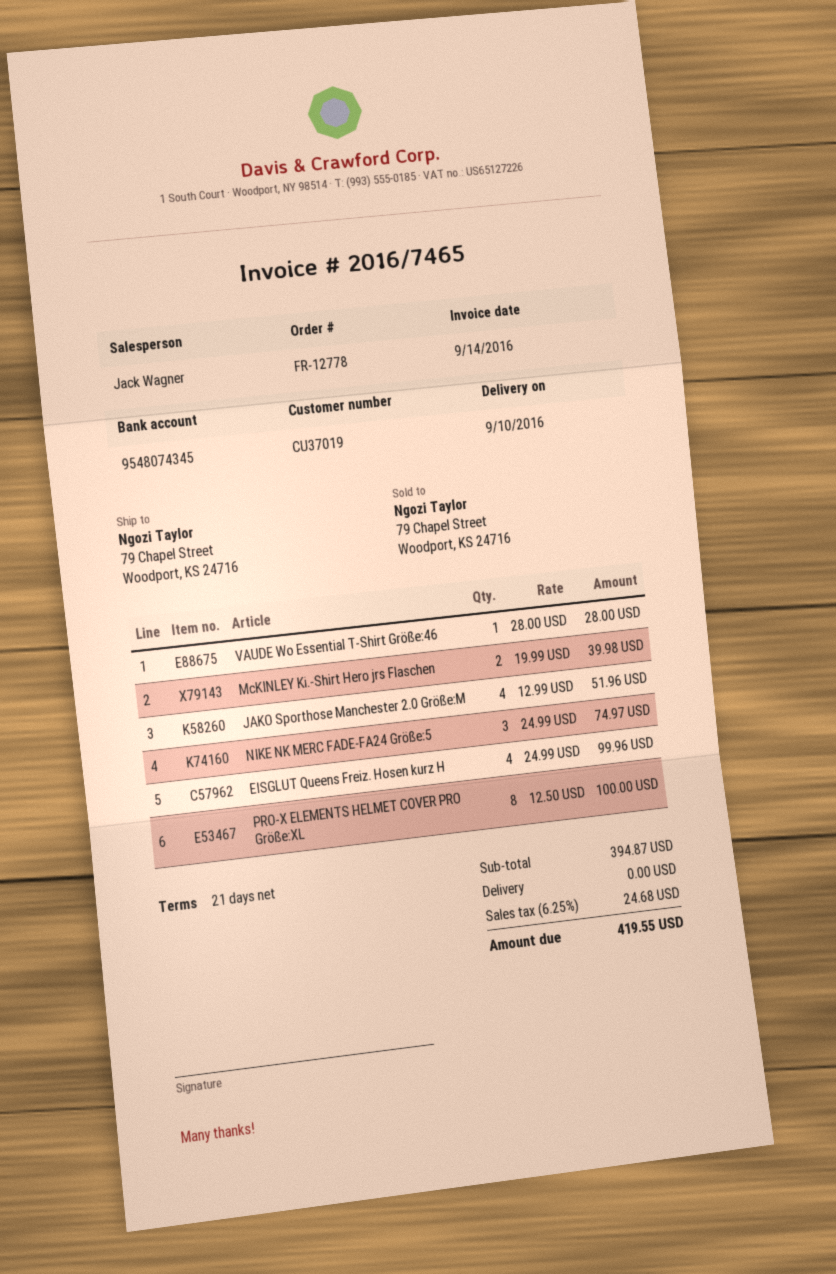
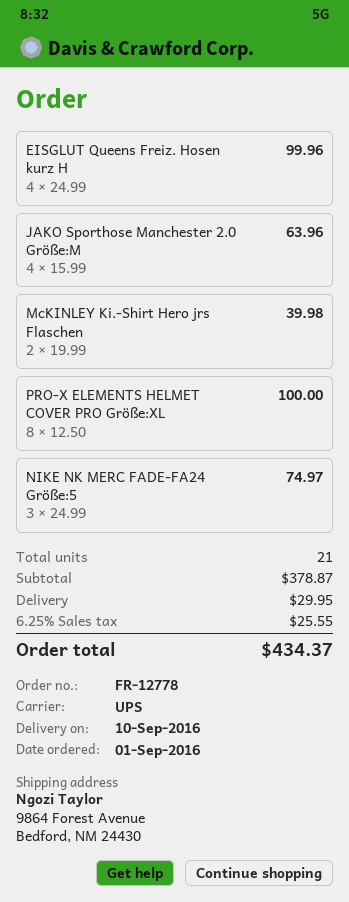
ship to: 79 Chapel Street, Woodport, KS 24716 -> 9864 Forest Avenue, Bedford, NM 24430
VAUDE Wo Essential T-Shirt Größe:46: 1 x 28.00 = 28.00 -> none
JAKO Sporthose Manchester 2.0 Größe:M: 4 x 12.99 = 51.96 -> 4 x 15.99 = 63.96
subtotal: 394.87 -> 378.87
shipping: 0.00 -> 29.95
tax: 6.25% = 24.68 -> 6.25% = 25.55
total: 419.55 -> 434.37

